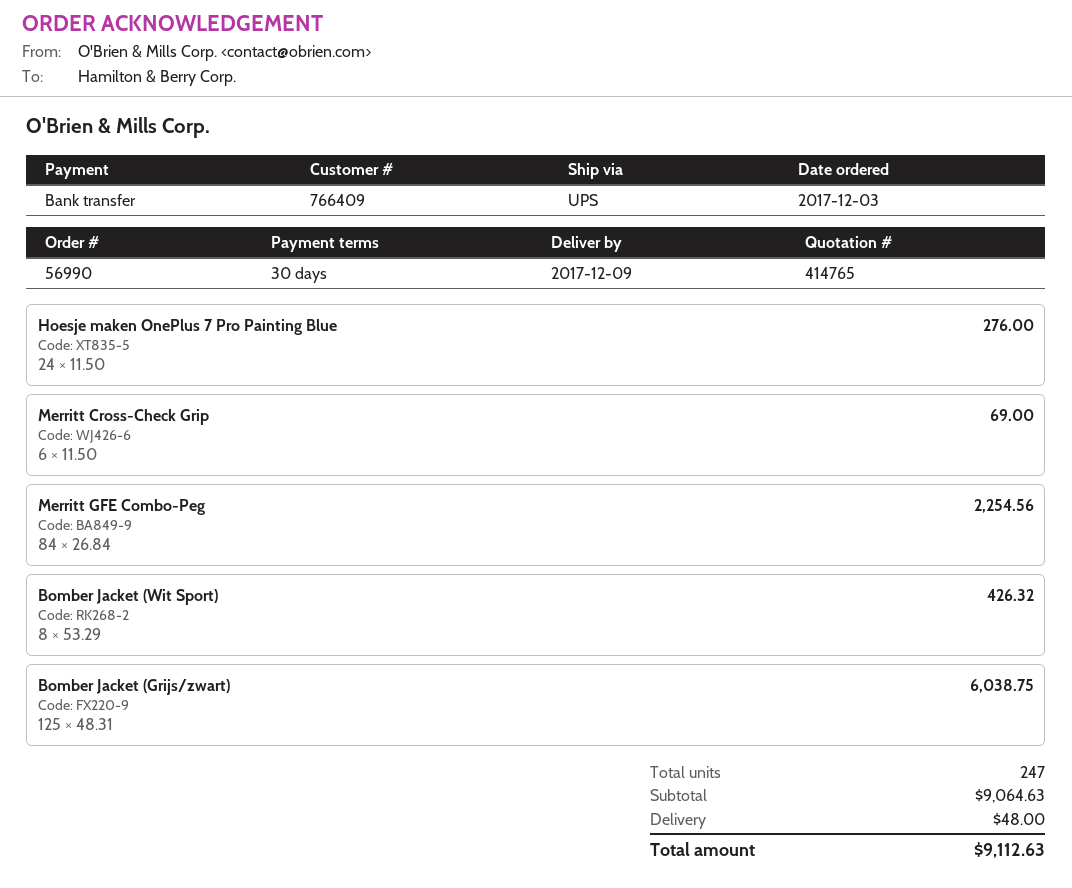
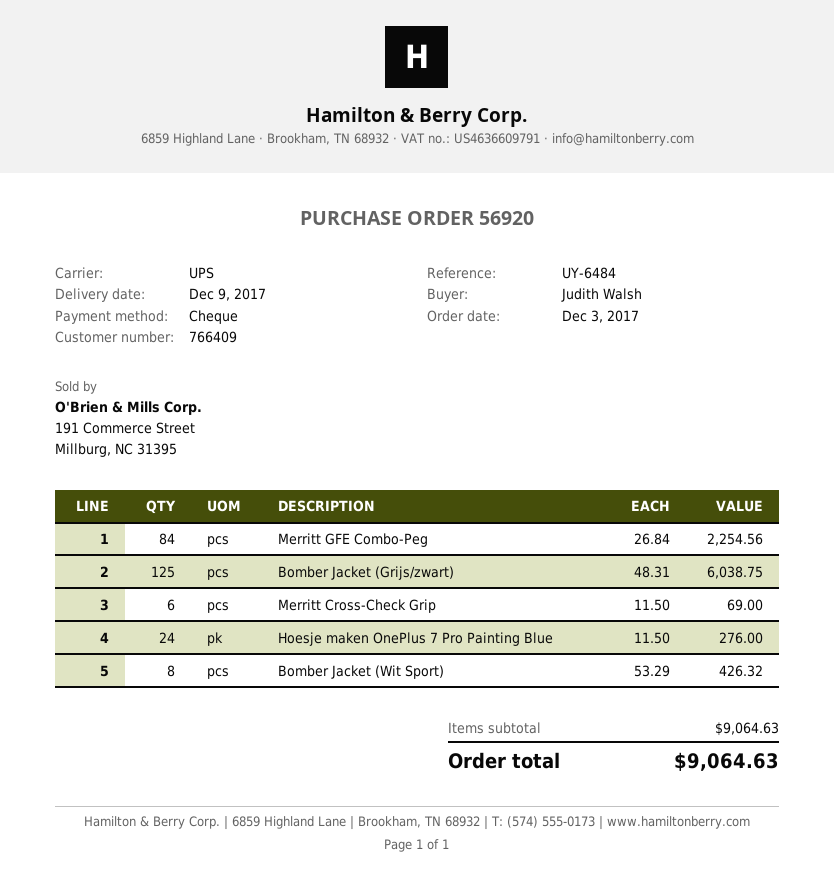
order number: 56990 -> 56920
payment method: bank transfer -> cheque
shipping: 48.00 -> none
total: 9112.63 -> 9064.63

